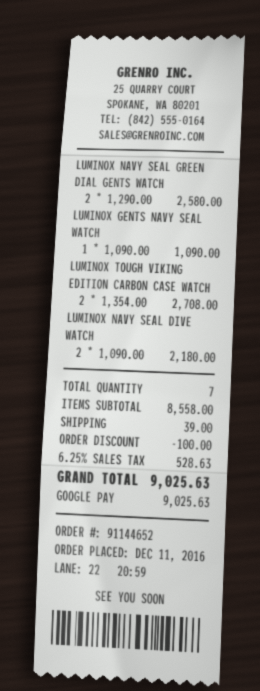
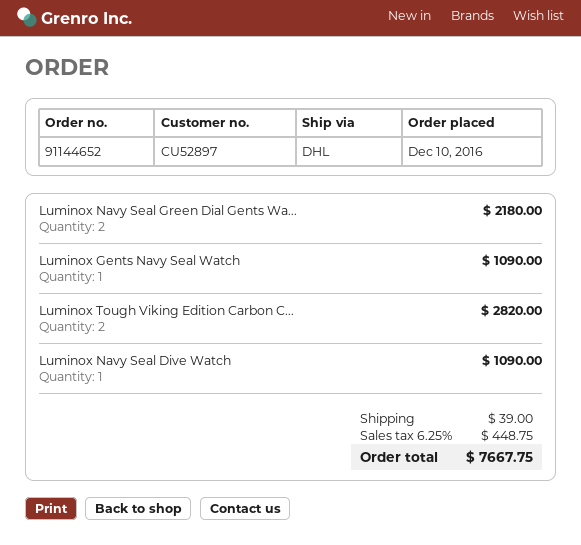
order date: 2016-12-11 -> 2016-12-10
LUMINOX NAVY SEAL GREEN DIAL GENTS WATCH: 2 for 2580.00 -> 2 for 2180.00
LUMINOX TOUGH VIKING EDITION CARBON CASE WATCH: 2 for 2708.00 -> 2 for 2820.00
LUMINOX NAVY SEAL DIVE WATCH: 2 for 2180.00 -> 1 for 1090.00
discount: 100.00 -> none
tax: 6.25% = 528.63 -> 6.25% = 448.75
total: 9025.63 -> 7667.75

